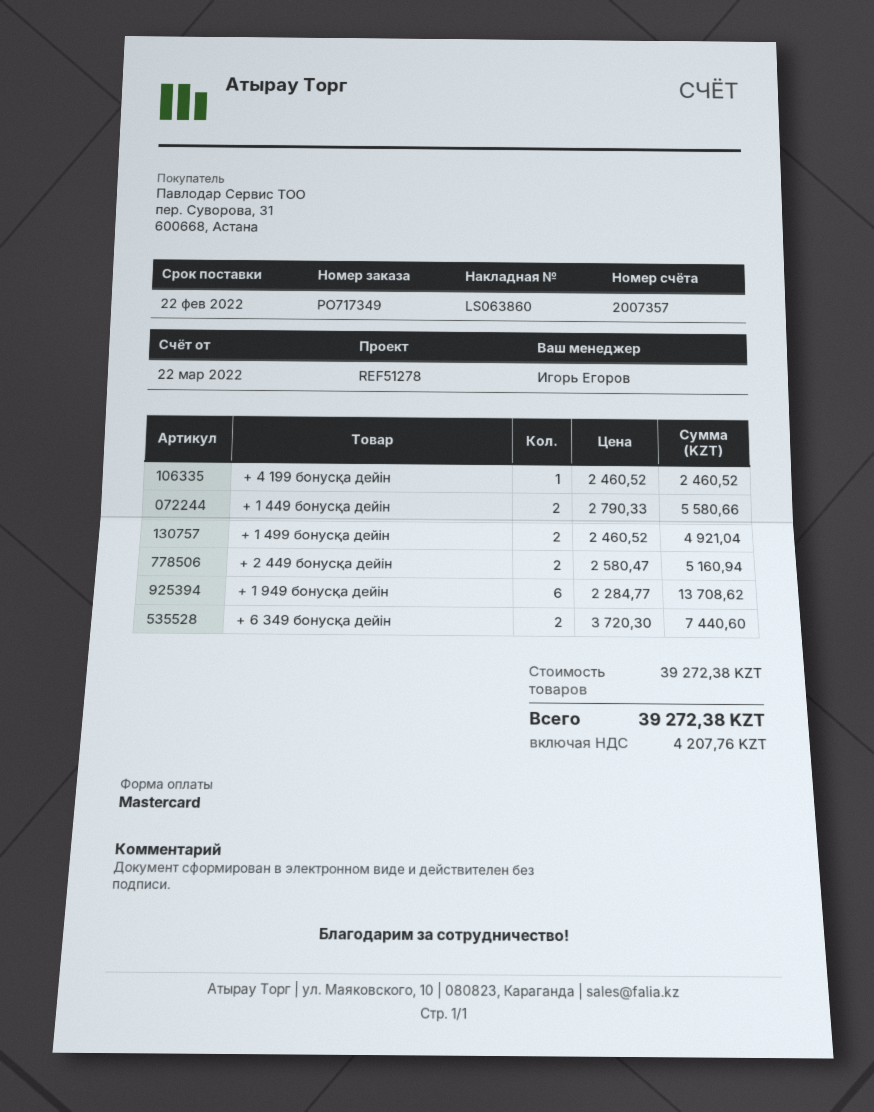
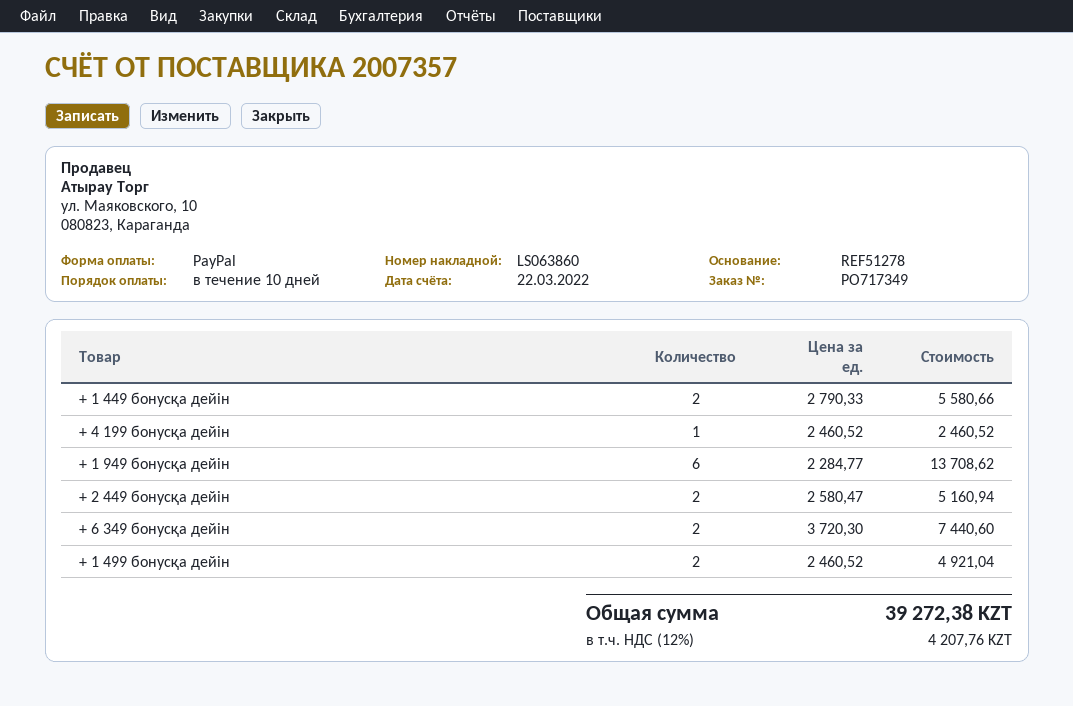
payment method: Mastercard -> PayPal

